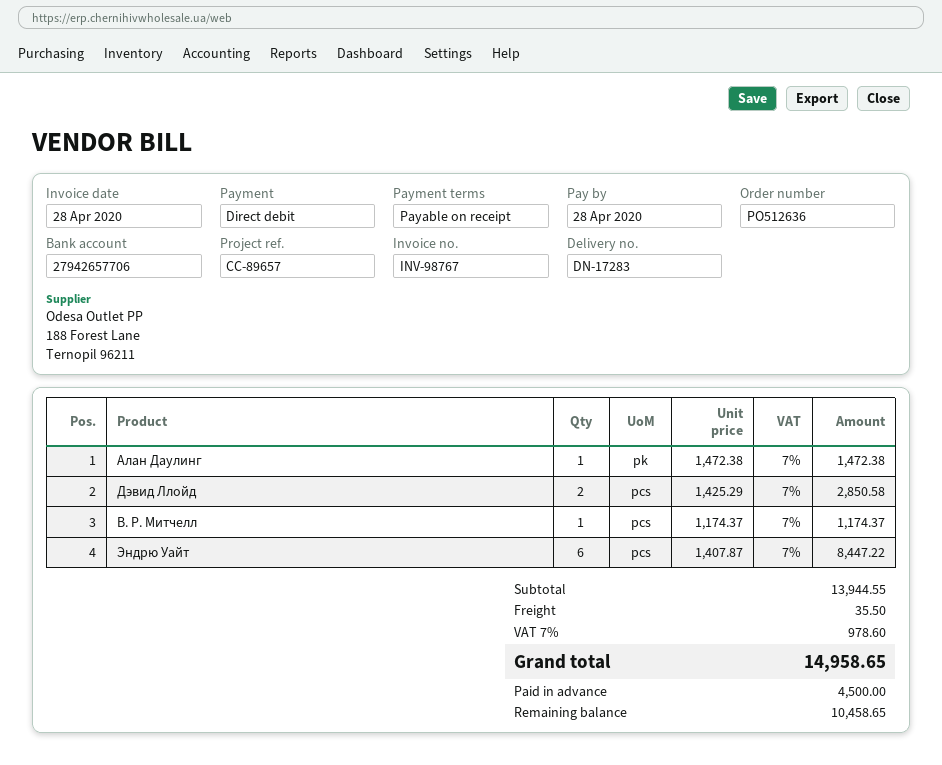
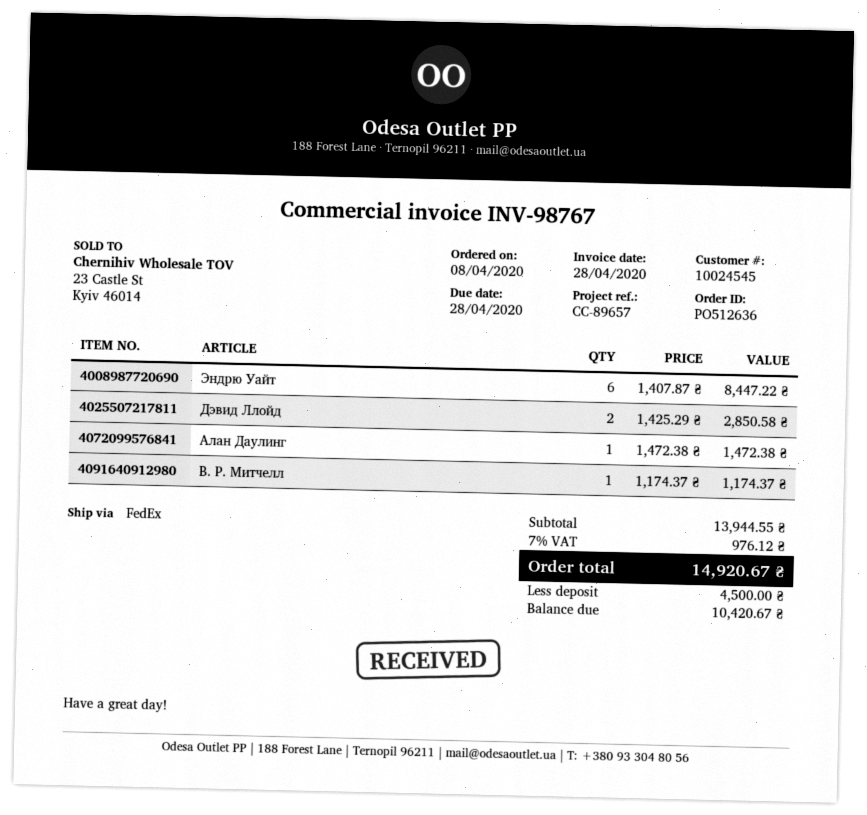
shipping: 35.50 -> none
tax: 7% = 978.60 -> 7% = 976.12
total: 14958.65 -> 14920.67
balance: 10458.65 -> 10420.67

